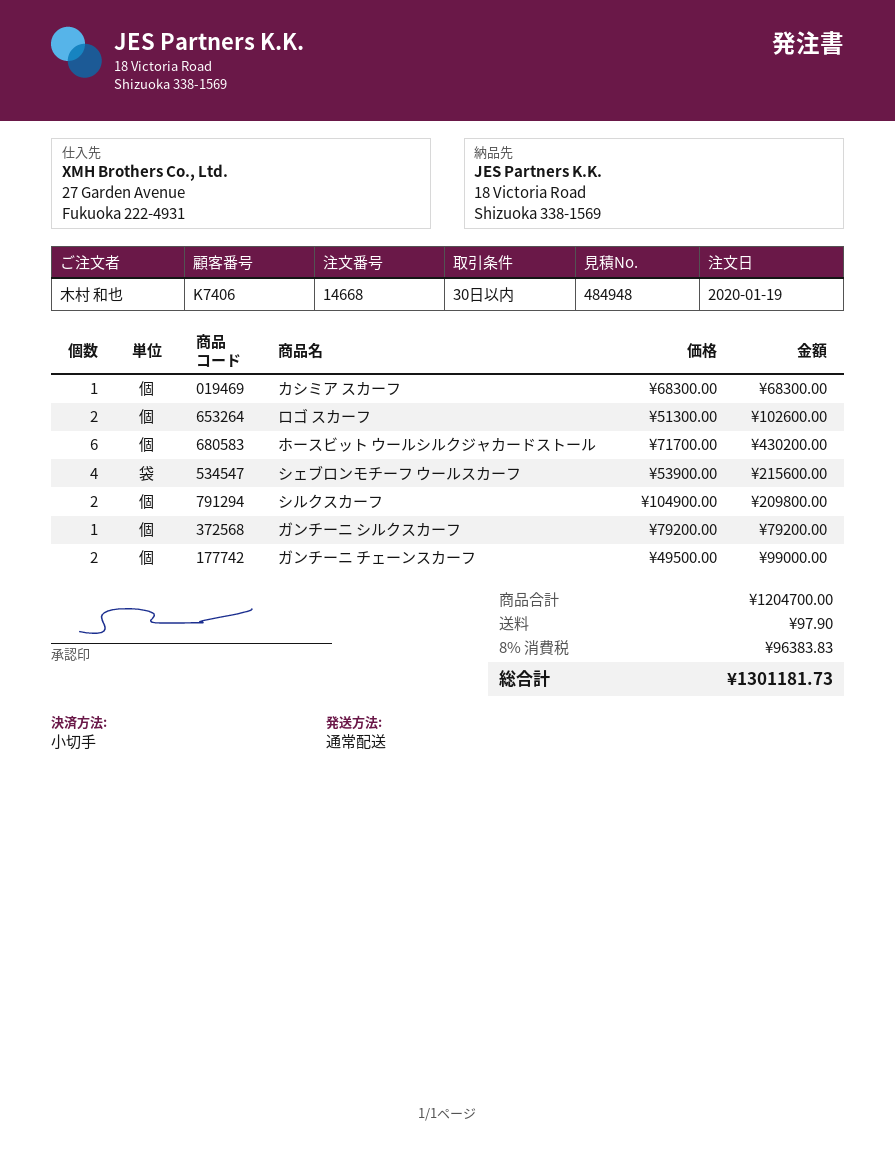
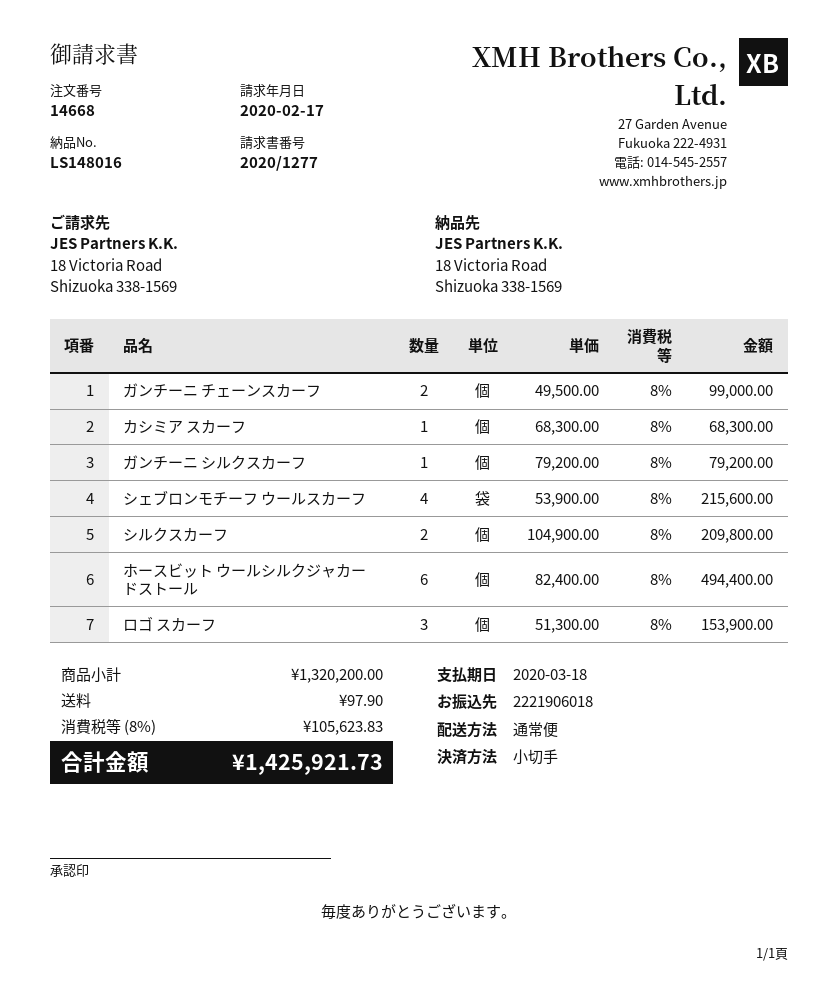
ロゴ スカーフ: 2 x 51300.00 = 102600.00 -> 3 x 51300.00 = 153900.00
ホースビット ウールシルクジャカードストール: 6 x 71700.00 = 430200.00 -> 6 x 82400.00 = 494400.00
subtotal: 1204700.00 -> 1320200.00
tax: 8% = 96383.83 -> 8% = 105623.83
total: 1301181.73 -> 1425921.73

